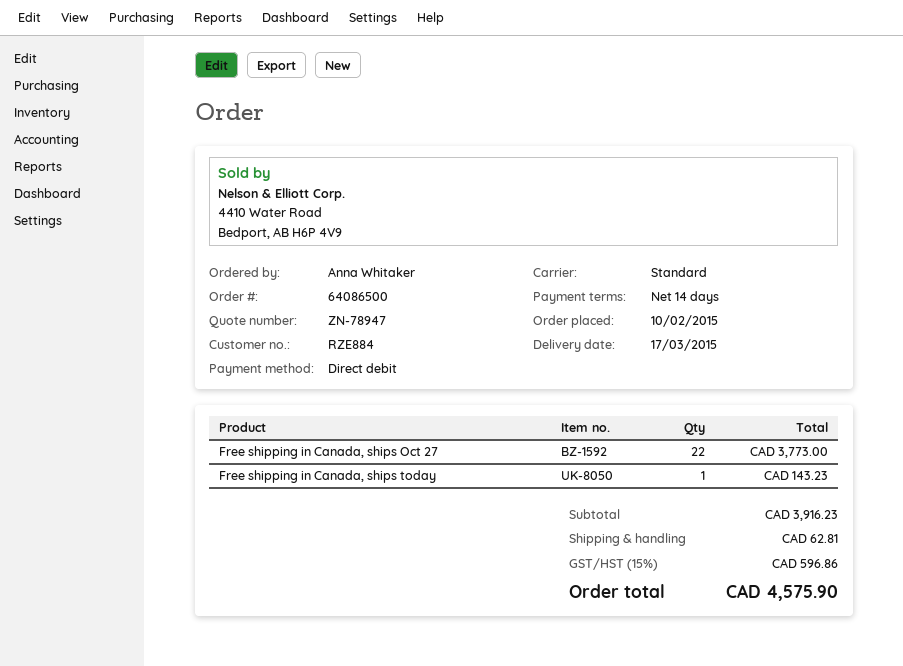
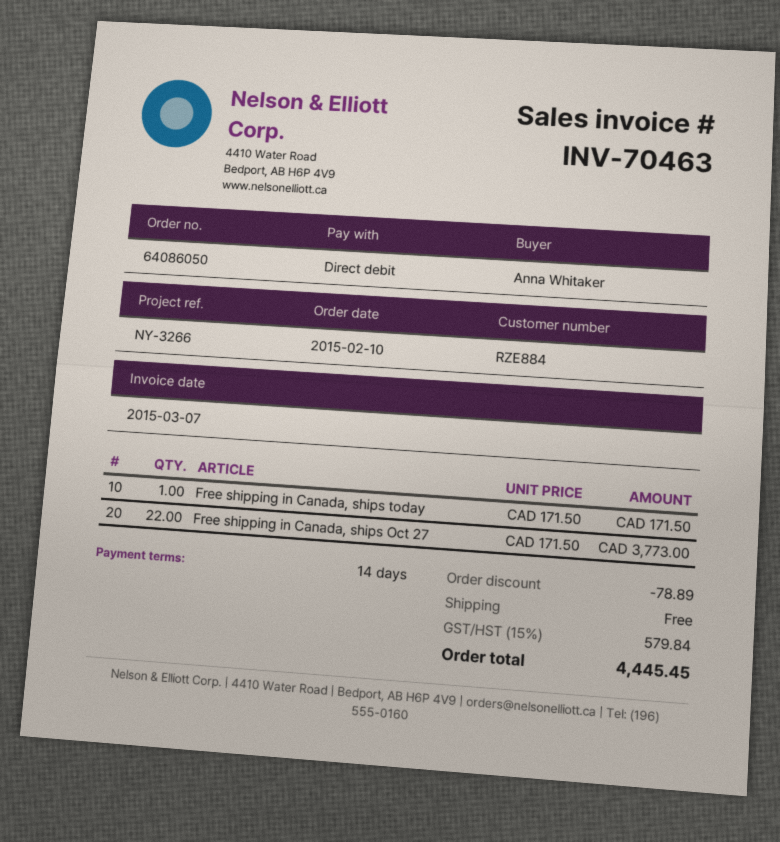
order number: 64086500 -> 64086050
Free shipping in Canada, ships today: 1 for 143.23 -> 1 for 171.50
discount: none -> 78.89
shipping: 62.81 -> 0.00
tax: 15% = 596.86 -> 15% = 579.84
total: 4575.90 -> 4445.45

